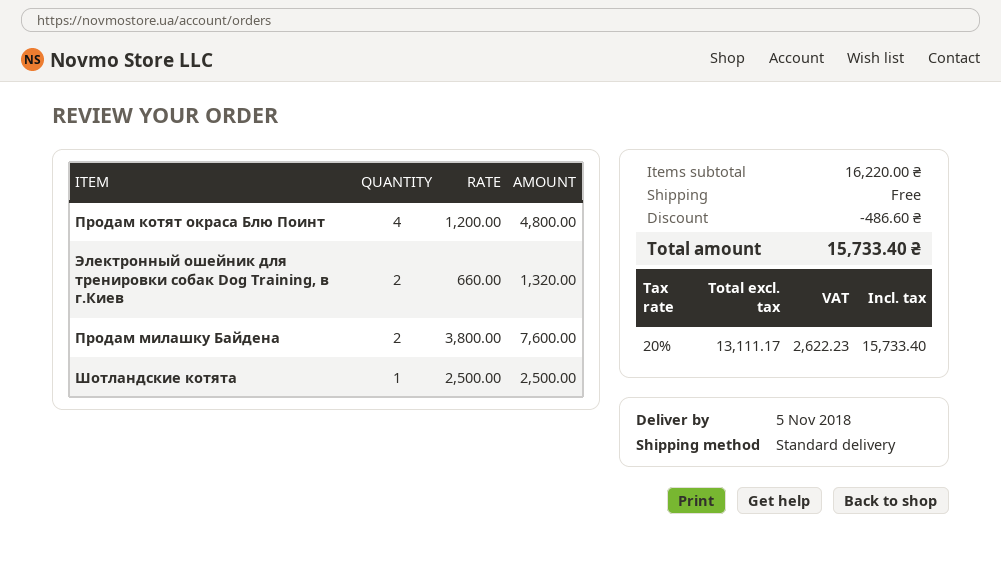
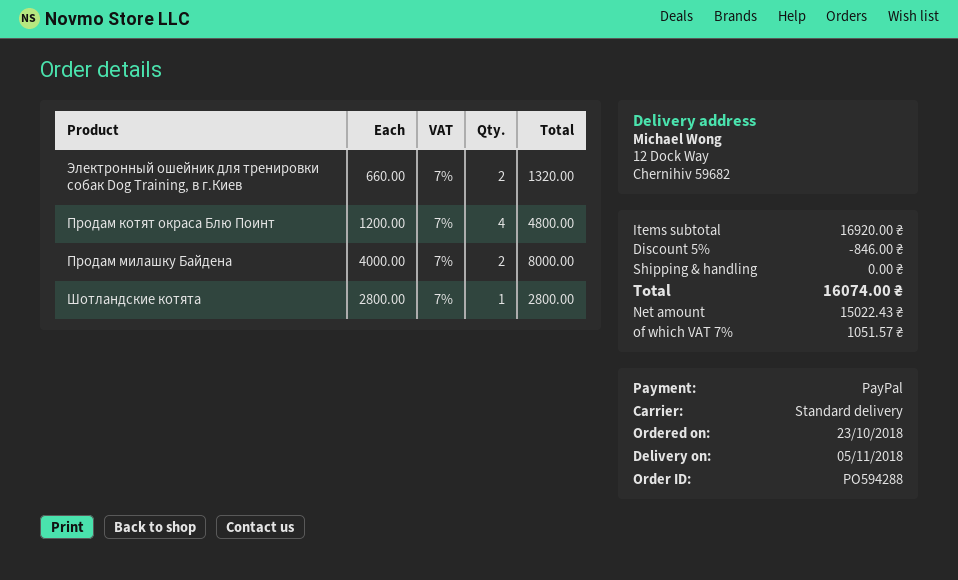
Продам милашку Байдена: 2 x 3800.00 = 7600.00 -> 2 x 4000.00 = 8000.00
Шотландские котята: 1 x 2500.00 = 2500.00 -> 1 x 2800.00 = 2800.00
subtotal: 16220.00 -> 16920.00
discount: 486.60 -> 846.00
net: 13111.17 -> 15022.43
tax: 20% = 2622.23 -> 7% = 1051.57
total: 15733.40 -> 16074.00

